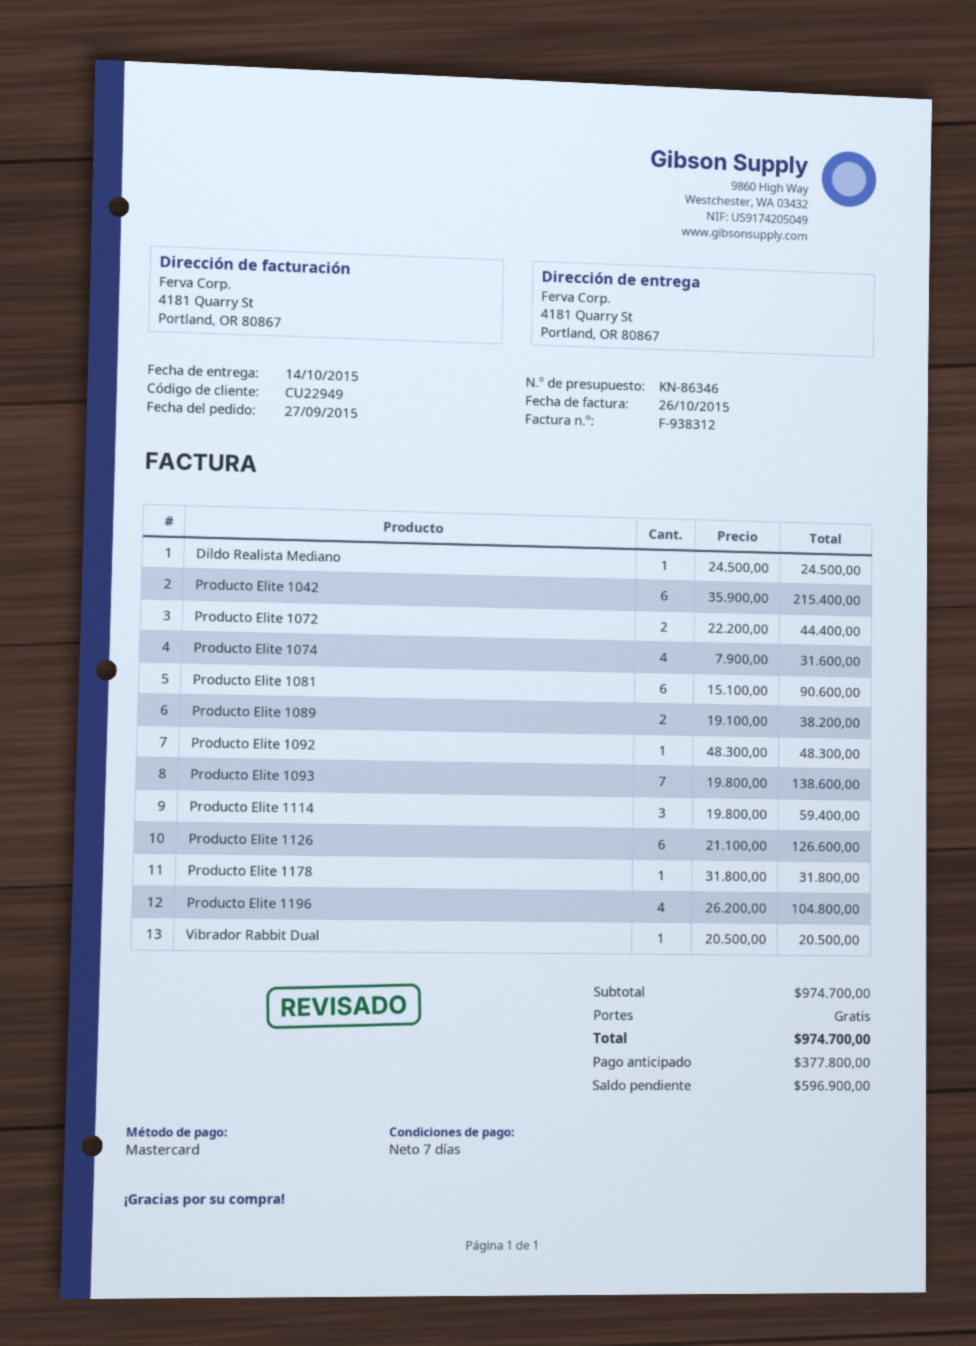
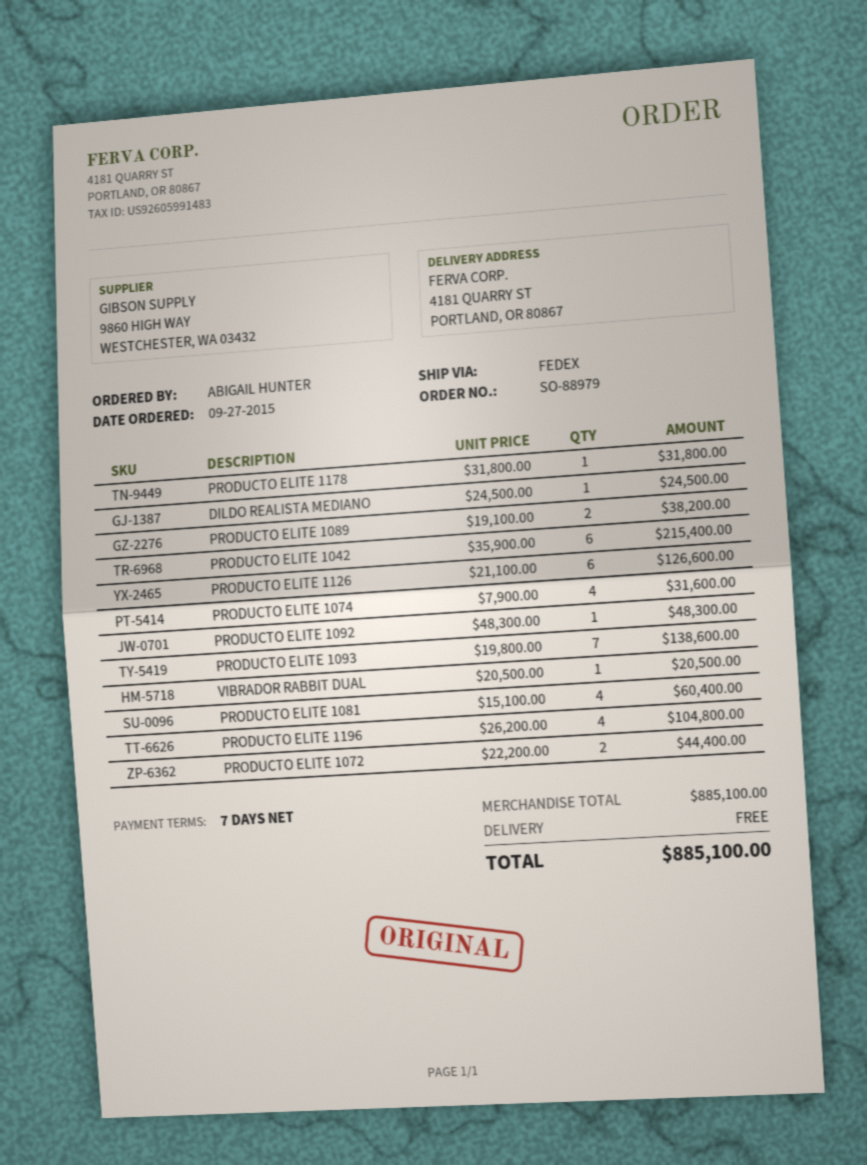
Producto Elite 1081: 6 x 15100.00 = 90600.00 -> 4 x 15100.00 = 60400.00
Producto Elite 1114: 3 x 19800.00 = 59400.00 -> none
subtotal: 974700.00 -> 885100.00
total: 974700.00 -> 885100.00

